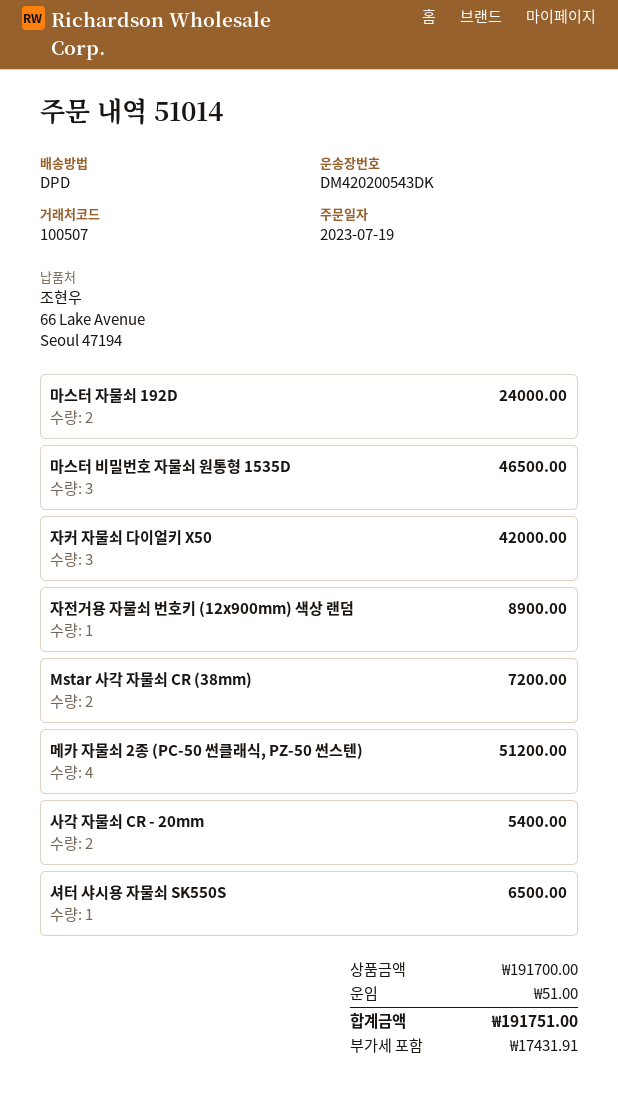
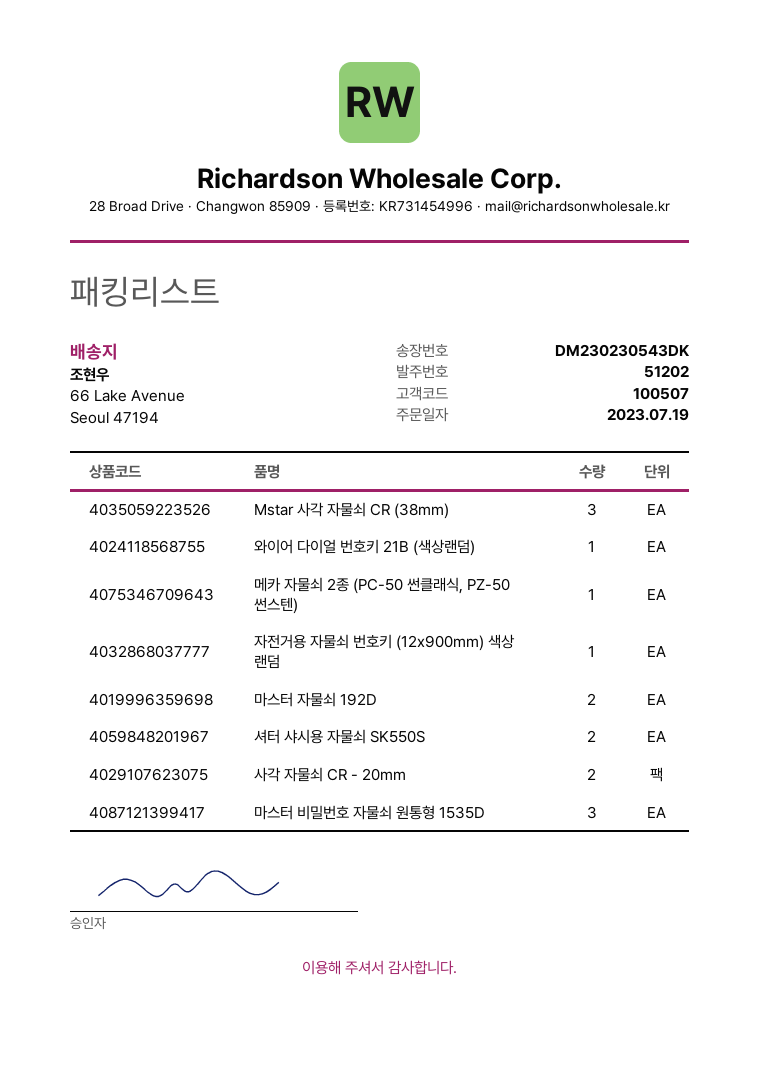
order number: 51014 -> 51202
tracking number: DM420200543DK -> DM230230543DK
자커 자물쇠 다이얼키 X50: 3 -> none
Mstar 사각 자물쇠 CR (38mm): 2 -> 3
메카 자물쇠 2종 (PC-50 썬클래식, PZ-50 썬스텐): 4 -> 1
셔터 샤시용 자물쇠 SK550S: 1 -> 2
와이어 다이얼 번호키 21B (색상랜덤): none -> 1

